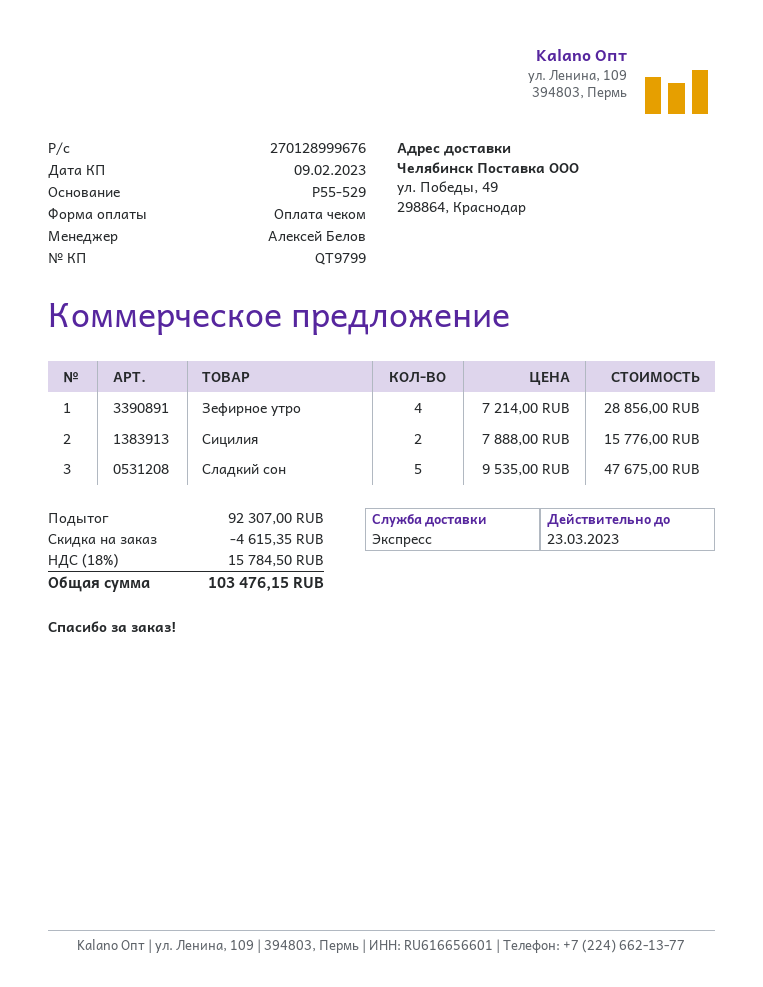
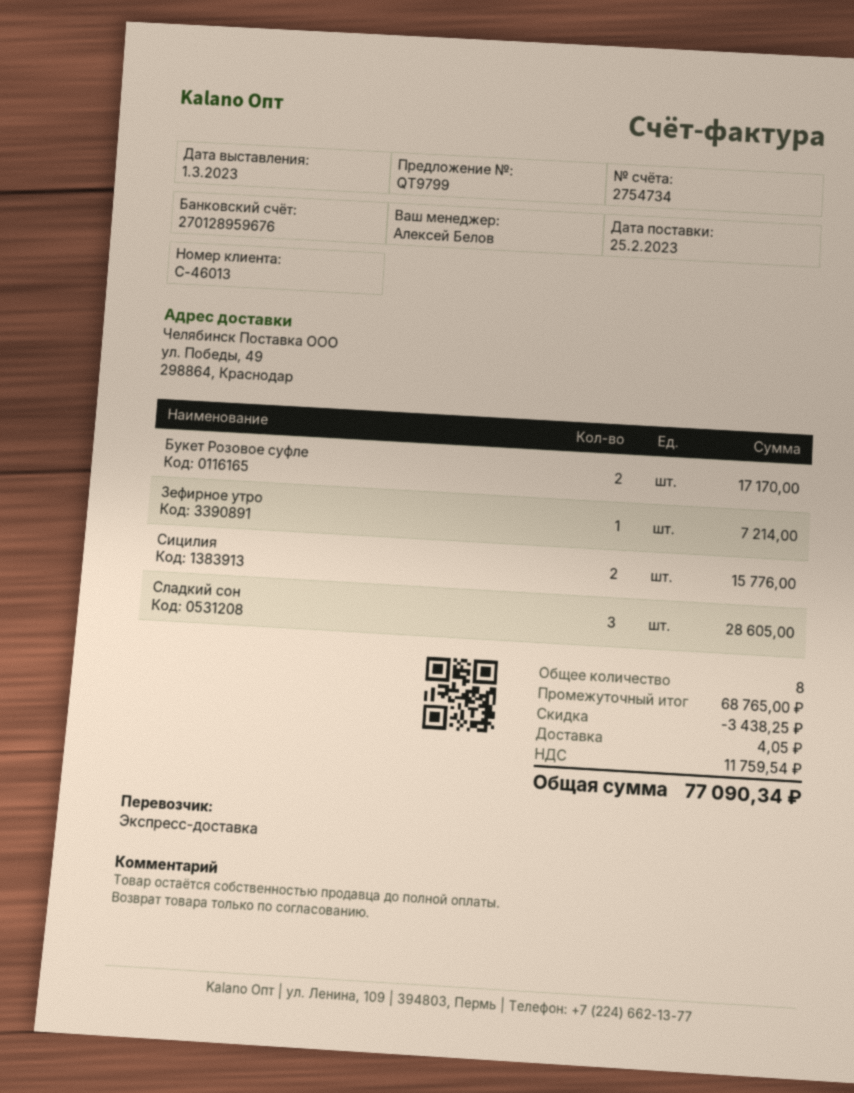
bank account: 270128999676 -> 270128959676
Зефирное утро: 4 for 28856.00 -> 1 for 7214.00
Сладкий сон: 5 for 47675.00 -> 3 for 28605.00
Букет Розовое суфле: none -> 2 for 17170.00
subtotal: 92307.00 -> 68765.00
discount: 4615.35 -> 3438.25
shipping: none -> 4.05
tax: 15784.50 -> 11759.54
total: 103476.15 -> 77090.34

